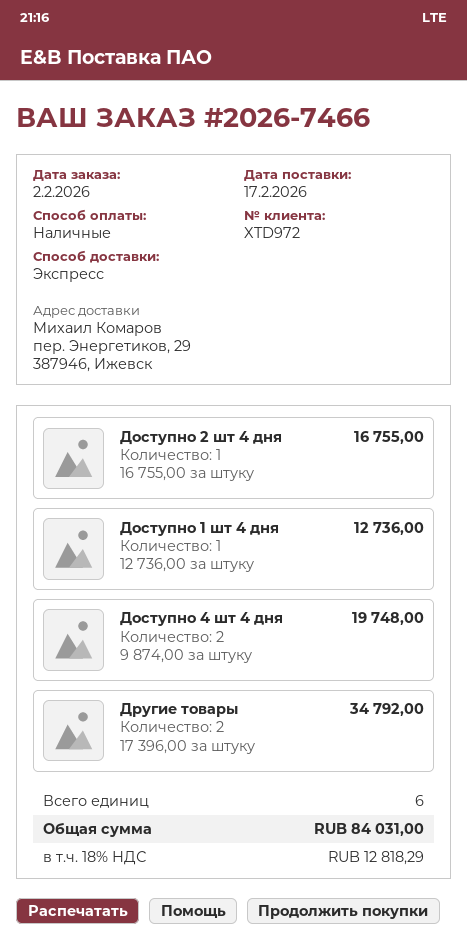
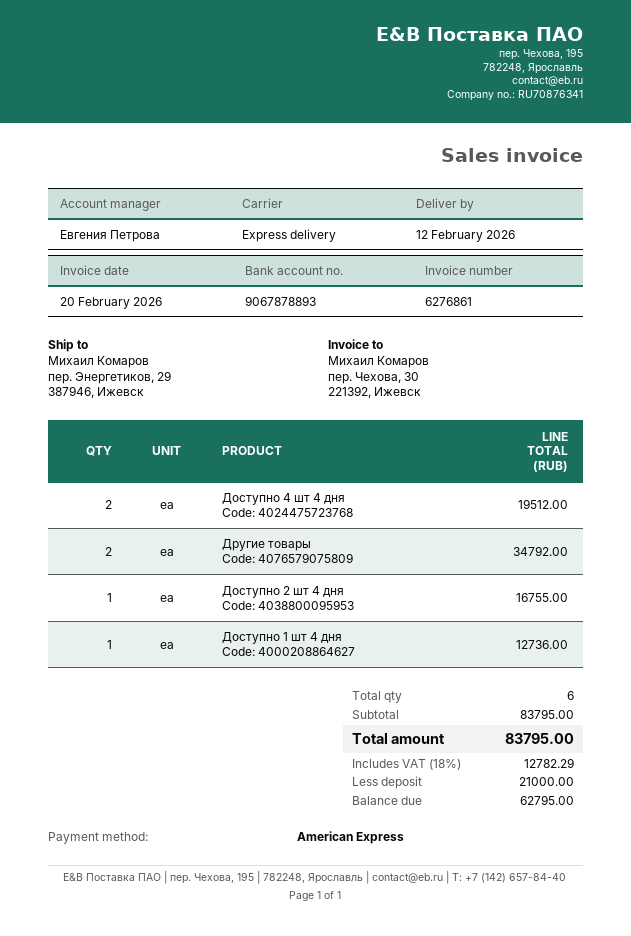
delivery date: 2026-02-17 -> 2026-02-12
payment method: cash -> American Express
Доступно 4 шт 4 дня: 2 for 19748.00 -> 2 for 19512.00
tax: 18% = 12818.29 -> 18% = 12782.29
total: 84031.00 -> 83795.00

